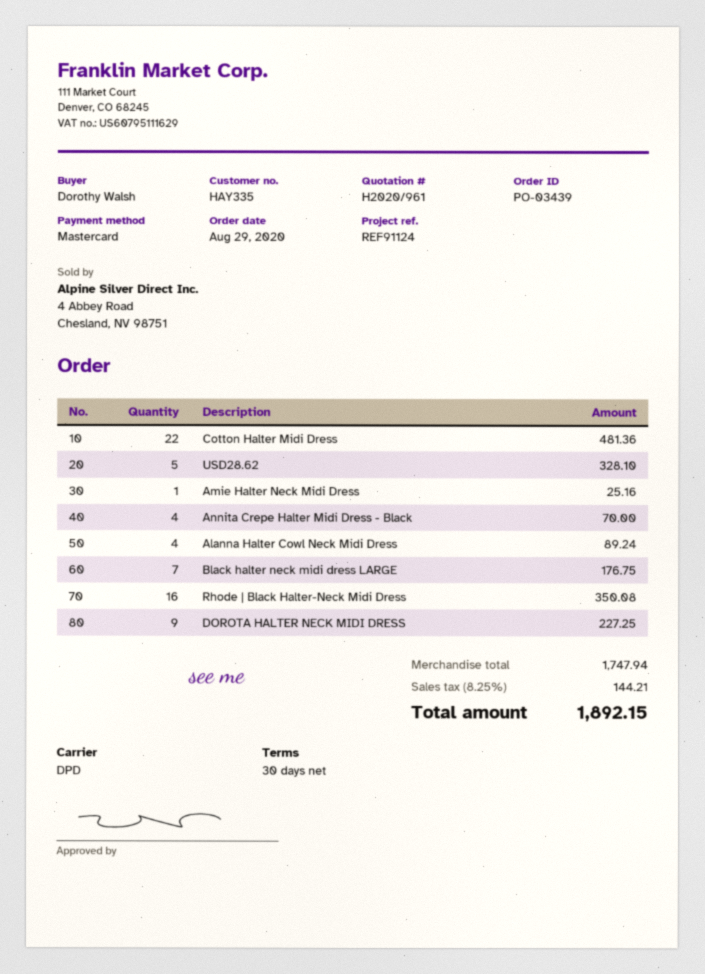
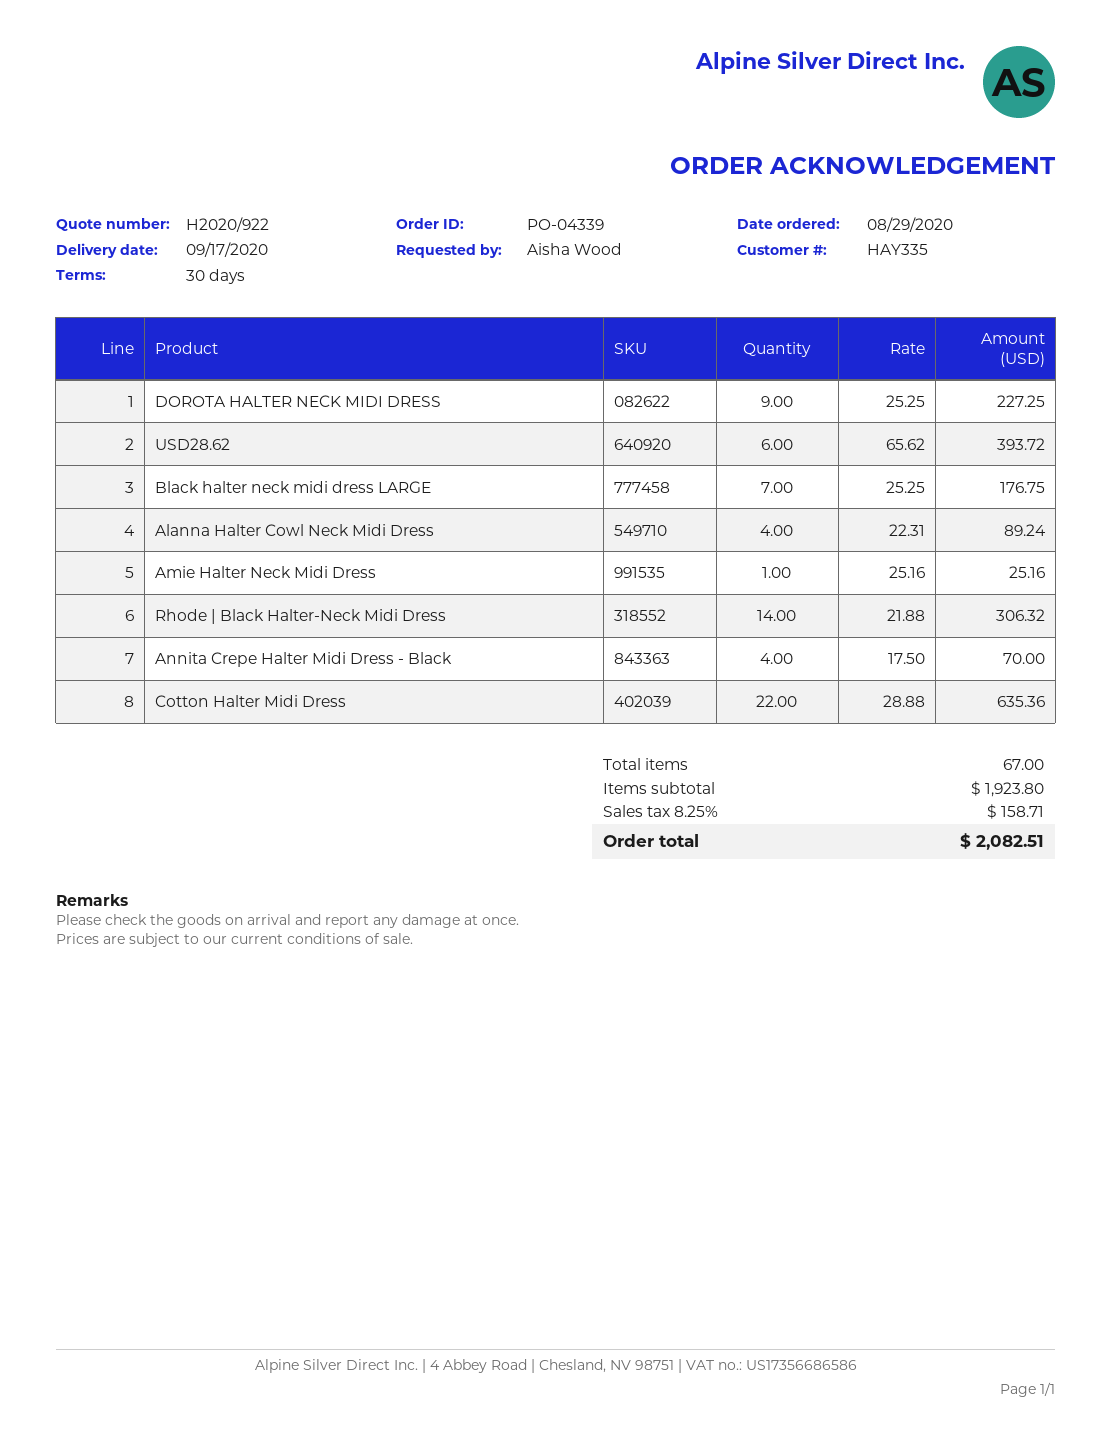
quote number: H2020/961 -> H2020/922
order number: PO-03439 -> PO-04339
ordered by: Dorothy Walsh -> Aisha Wood
Cotton Halter Midi Dress: 22 for 481.36 -> 22 for 635.36
USD28.62: 5 for 328.10 -> 6 for 393.72
Rhode | Black Halter-Neck Midi Dress: 16 for 350.08 -> 14 for 306.32
subtotal: 1747.94 -> 1923.80
tax: 8.25% = 144.21 -> 8.25% = 158.71
total: 1892.15 -> 2082.51

